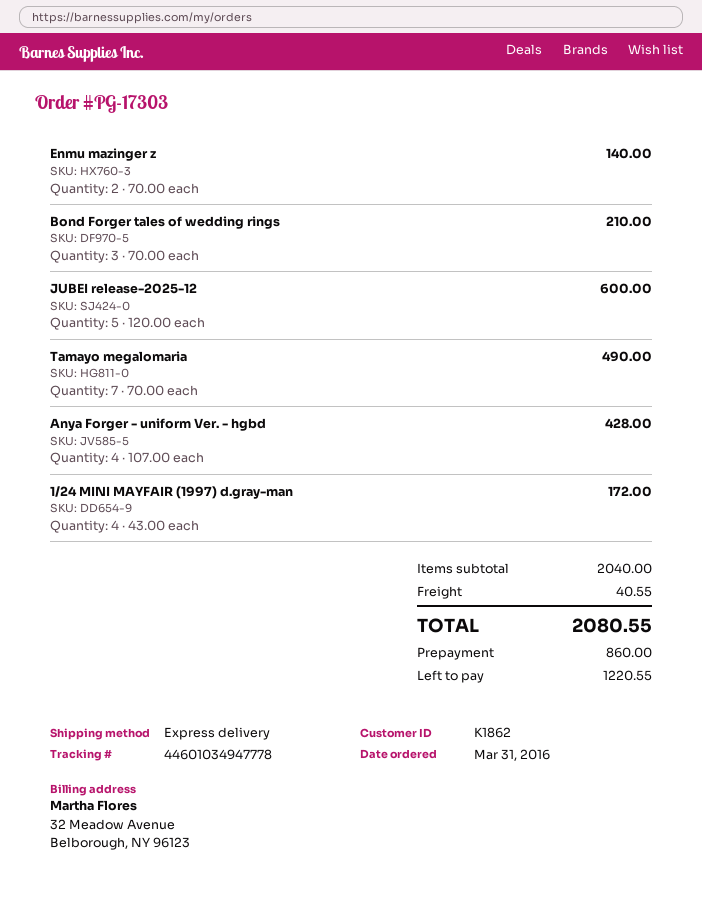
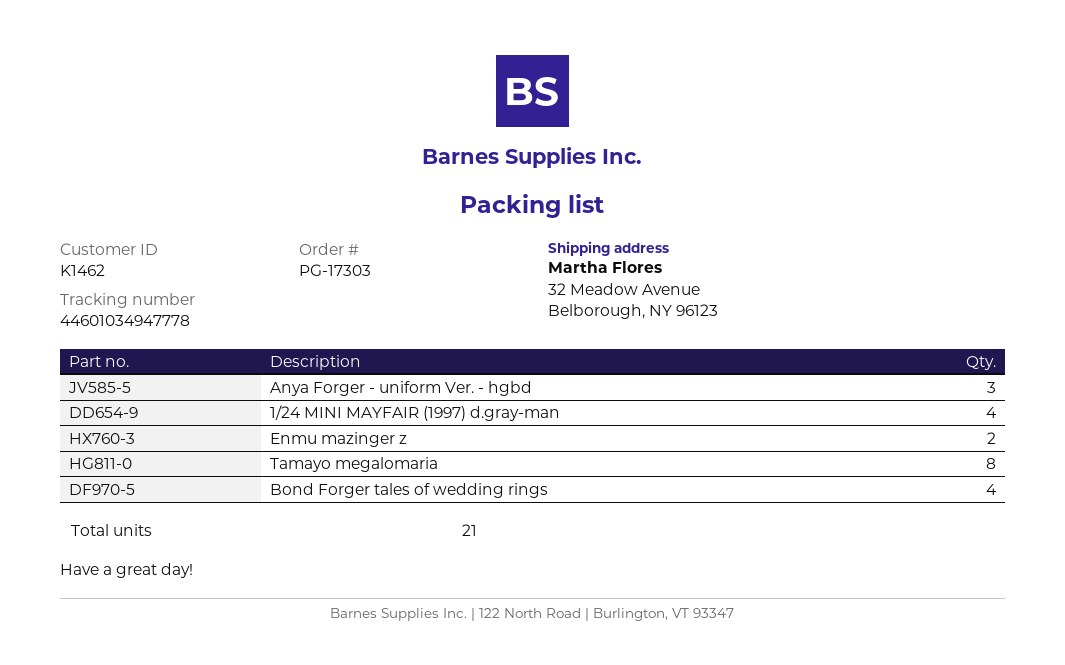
customer number: K1862 -> K1462
Bond Forger tales of wedding rings: 3 -> 4
JUBEI release-2025-12: 5 -> none
Tamayo megalomaria: 7 -> 8
Anya Forger - uniform Ver. - hgbd: 4 -> 3

